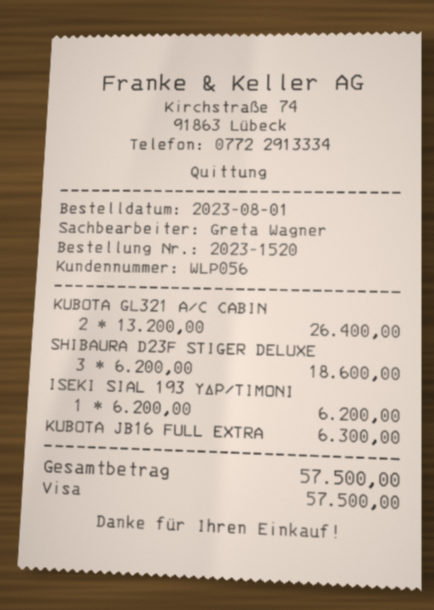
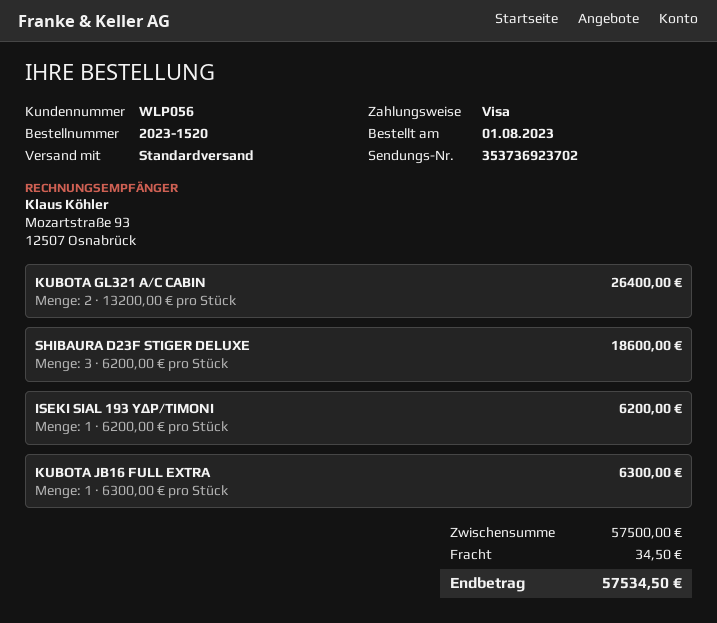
shipping: none -> 34.50
total: 57500.00 -> 57534.50

